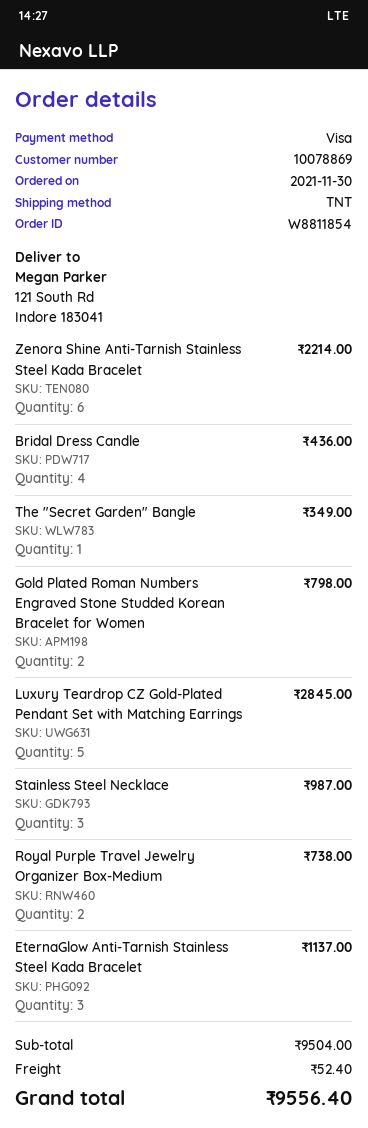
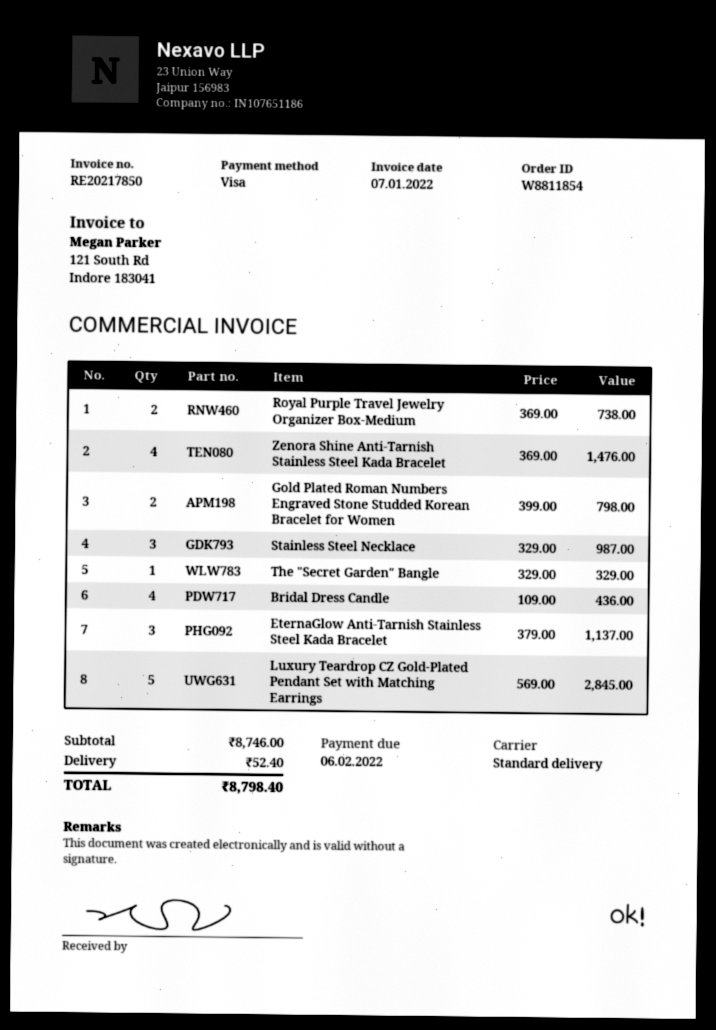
shipping method: TNT -> standard
Zenora Shine Anti-Tarnish Stainless Steel Kada Bracelet: 6 for 2214.00 -> 4 for 1476.00
The "Secret Garden" Bangle: 1 for 349.00 -> 1 for 329.00
subtotal: 9504.00 -> 8746.00
total: 9556.40 -> 8798.40

